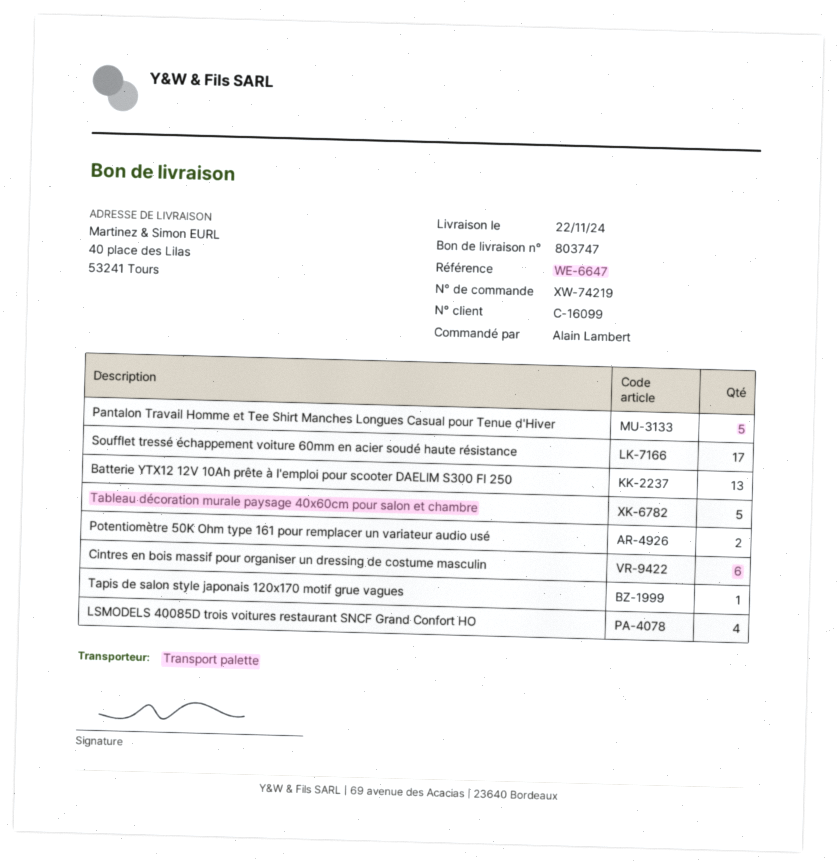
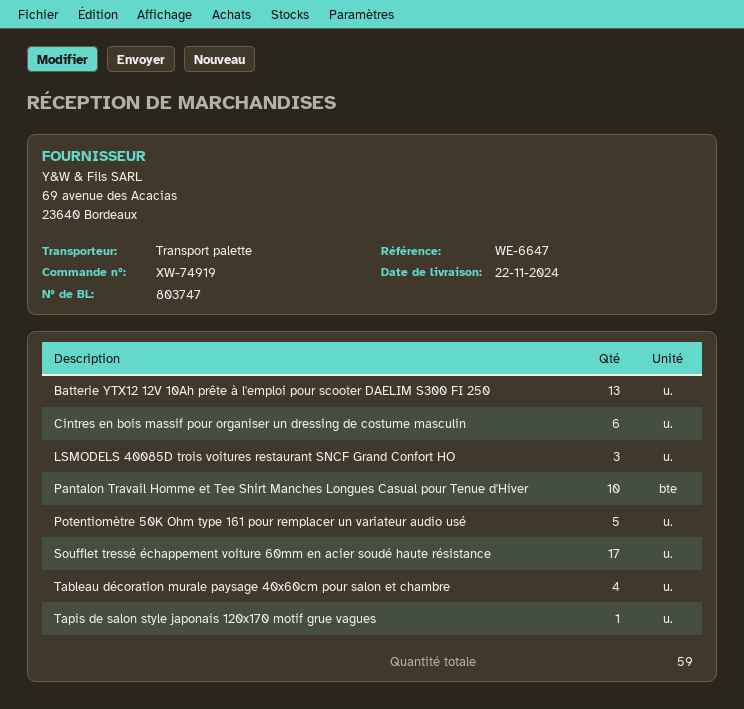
order number: XW-74219 -> XW-74919
Pantalon Travail Homme et Tee Shirt Manches Longues Casual pour Tenue d'Hiver: 5 -> 10
Tableau décoration murale paysage 40x60cm pour salon et chambre: 5 -> 4
Potentiomètre 50K Ohm type 161 pour remplacer un variateur audio usé: 2 -> 5
LSMODELS 40085D trois voitures restaurant SNCF Grand Confort HO: 4 -> 3

